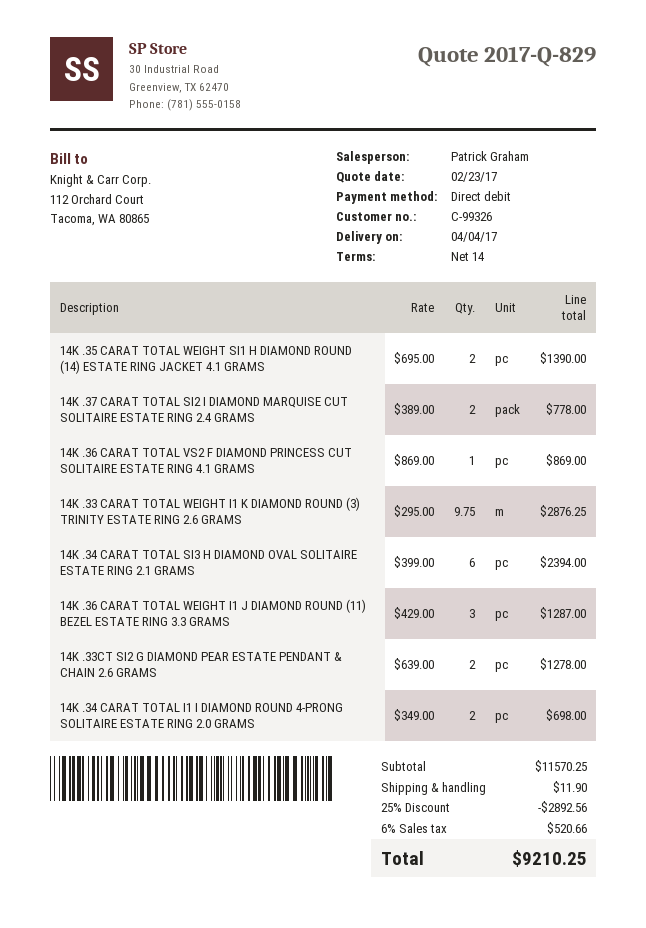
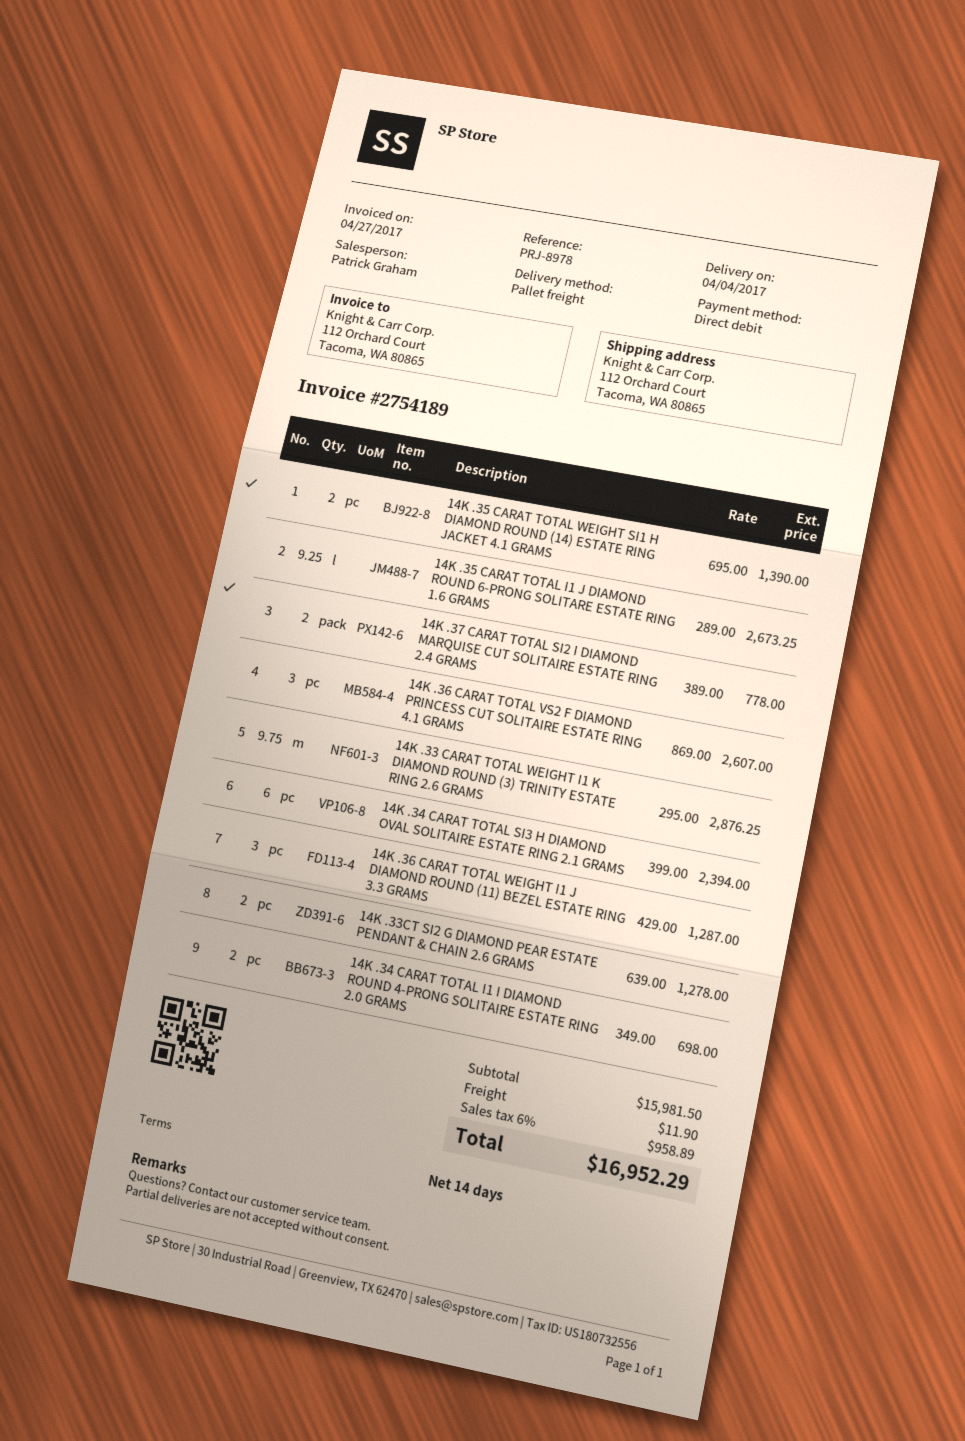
14K .36 CARAT TOTAL VS2 F DIAMOND PRINCESS CUT SOLITAIRE ESTATE RING 4.1 GRAMS: 1 x 869.00 = 869.00 -> 3 x 869.00 = 2607.00
14K .35 CARAT TOTAL I1 J DIAMOND ROUND 6-PRONG SOLITARE ESTATE RING 1.6 GRAMS: none -> 9.25 x 289.00 = 2673.25
subtotal: 11570.25 -> 15981.50
discount: 25% = 2892.56 -> none
tax: 6% = 520.66 -> 6% = 958.89
total: 9210.25 -> 16952.29

